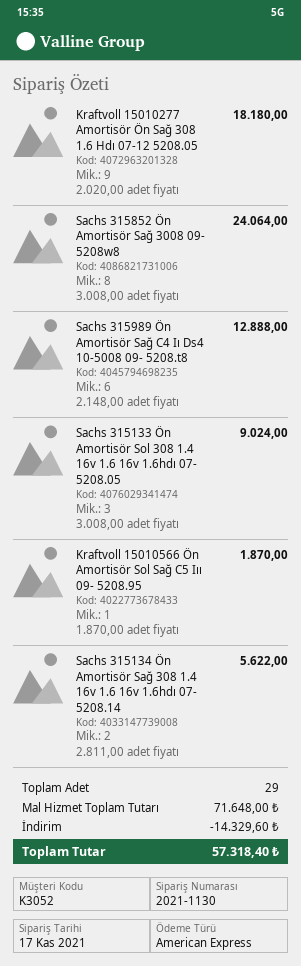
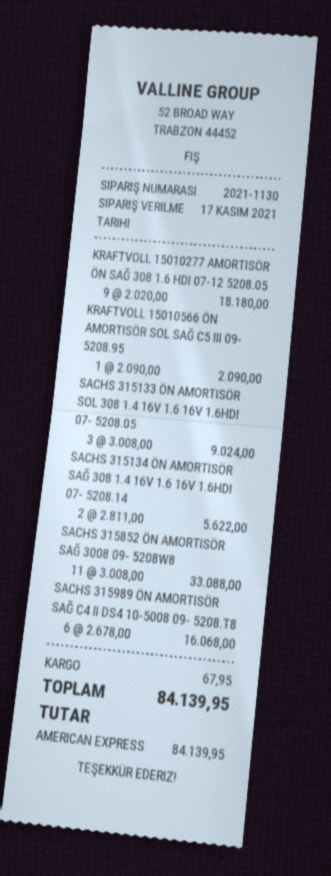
Sachs 315852 Ön Amortisör Sağ 3008 09- 5208w8: 8 x 3008.00 = 24064.00 -> 11 x 3008.00 = 33088.00
Sachs 315989 Ön Amortisör Sağ C4 Iı Ds4 10-5008 09- 5208.t8: 6 x 2148.00 = 12888.00 -> 6 x 2678.00 = 16068.00
Kraftvoll 15010566 Ön Amortisör Sol Sağ C5 Iıı 09- 5208.95: 1 x 1870.00 = 1870.00 -> 1 x 2090.00 = 2090.00
discount: 14329.60 -> none
shipping: none -> 67.95
total: 57318.40 -> 84139.95

